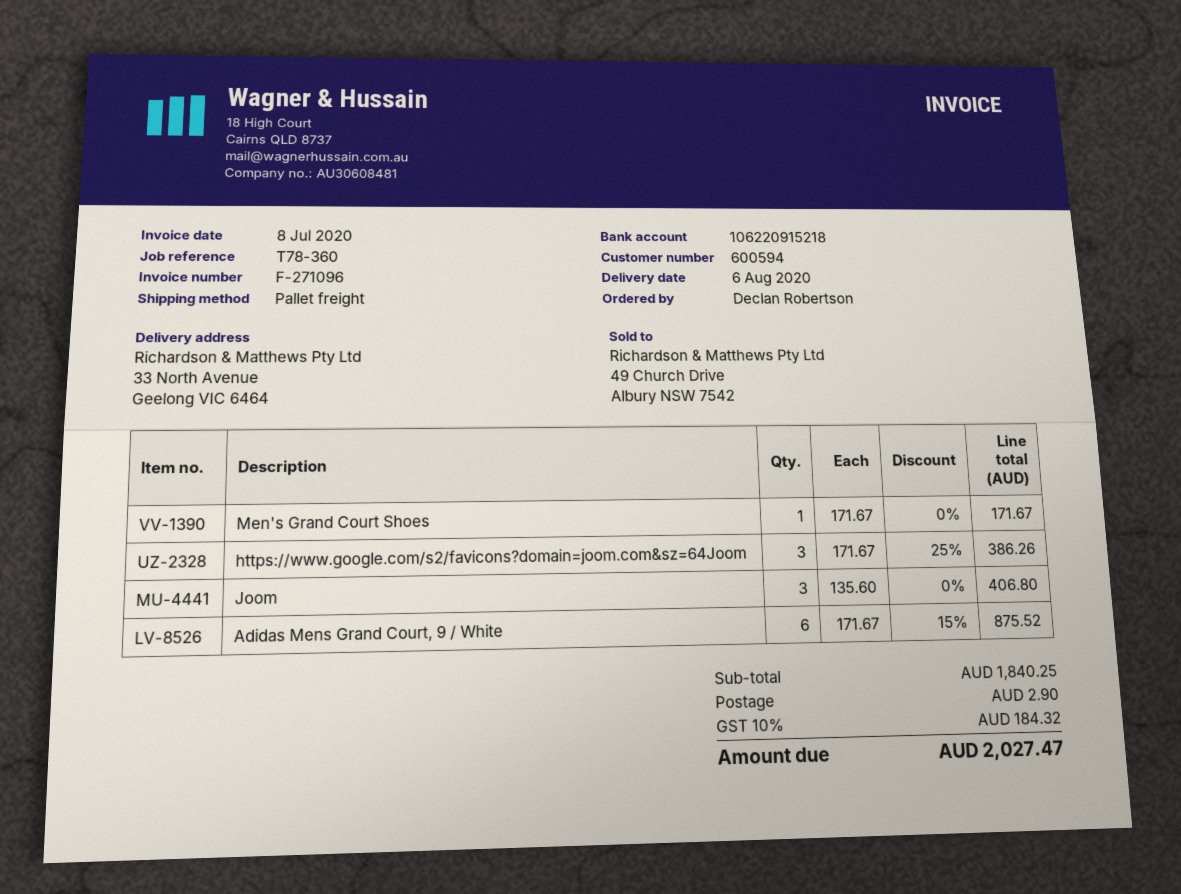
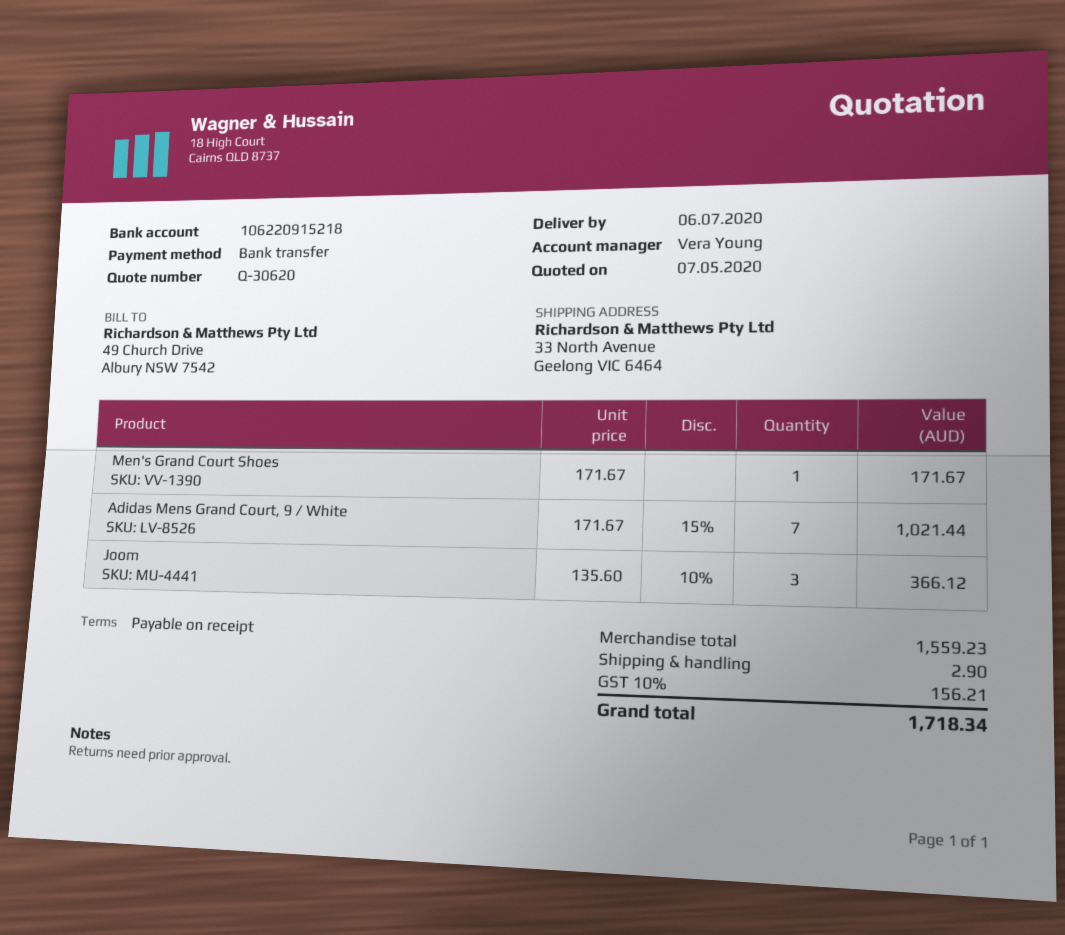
delivery date: 2020-08-06 -> 2020-07-06
https://www.google.com/s2/favicons?domain=joom.com&sz=64Joom: 3 x 171.67 - 25% = 386.26 -> none
Joom: 3 x 135.60 = 406.80 -> 3 x 135.60 - 10% = 366.12
Adidas Mens Grand Court, 9 / White: 6 x 171.67 - 15% = 875.52 -> 7 x 171.67 - 15% = 1021.44
subtotal: 1840.25 -> 1559.23
tax: 10% = 184.32 -> 10% = 156.21
total: 2027.47 -> 1718.34

